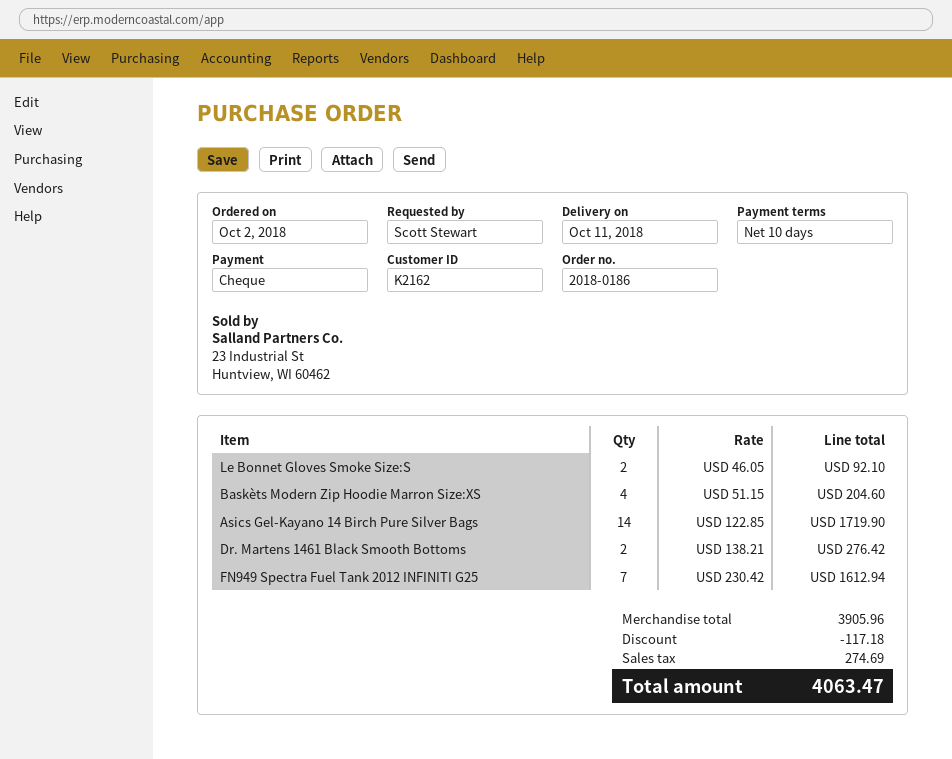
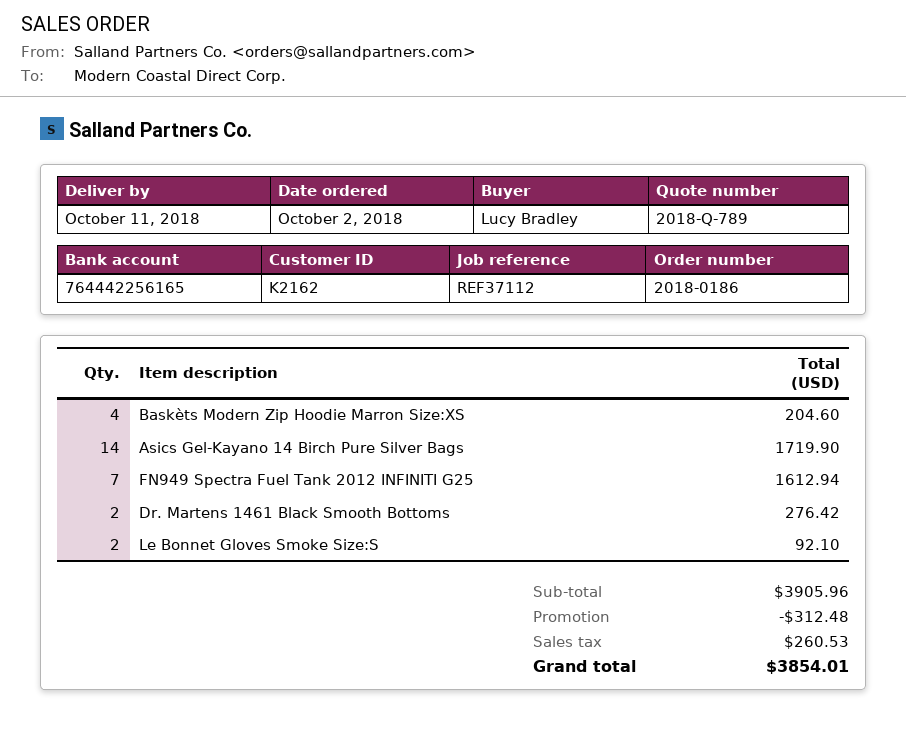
ordered by: Scott Stewart -> Lucy Bradley
discount: 117.18 -> 312.48
tax: 274.69 -> 260.53
total: 4063.47 -> 3854.01

